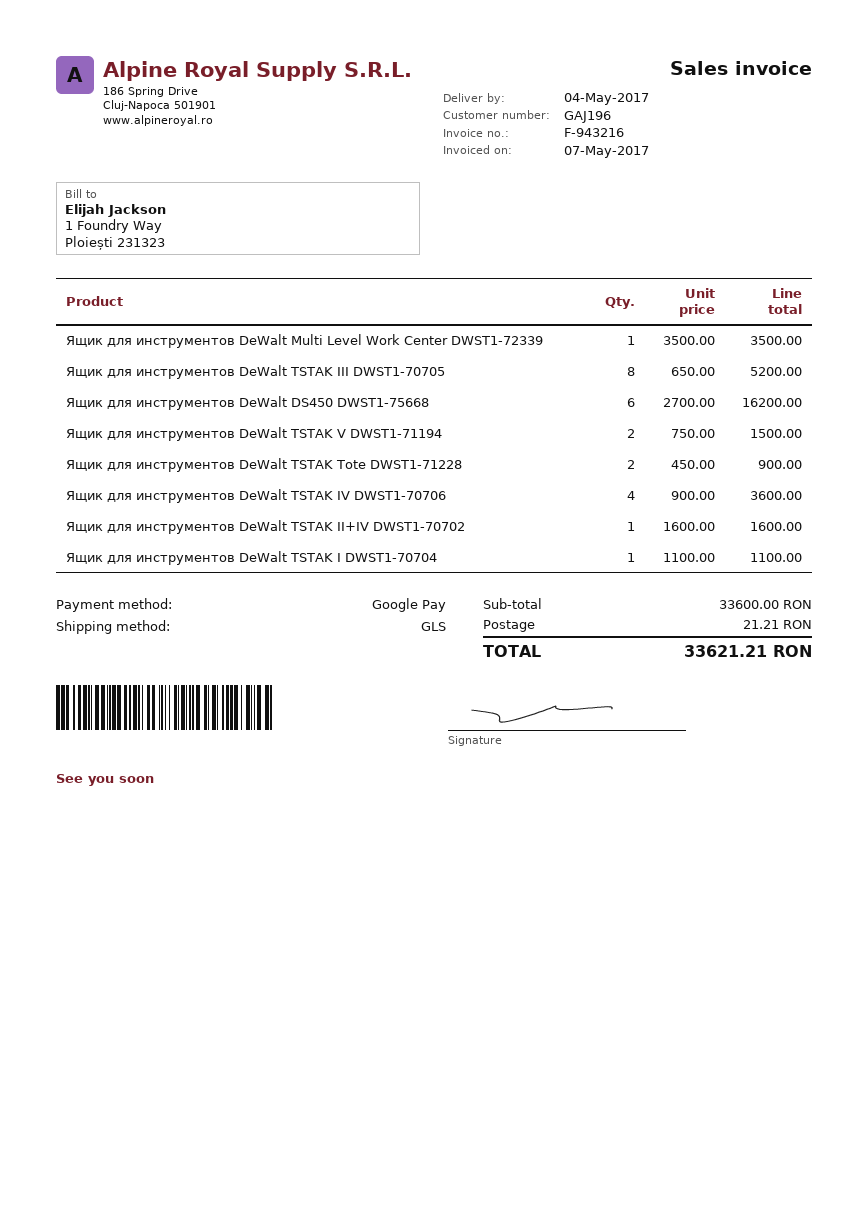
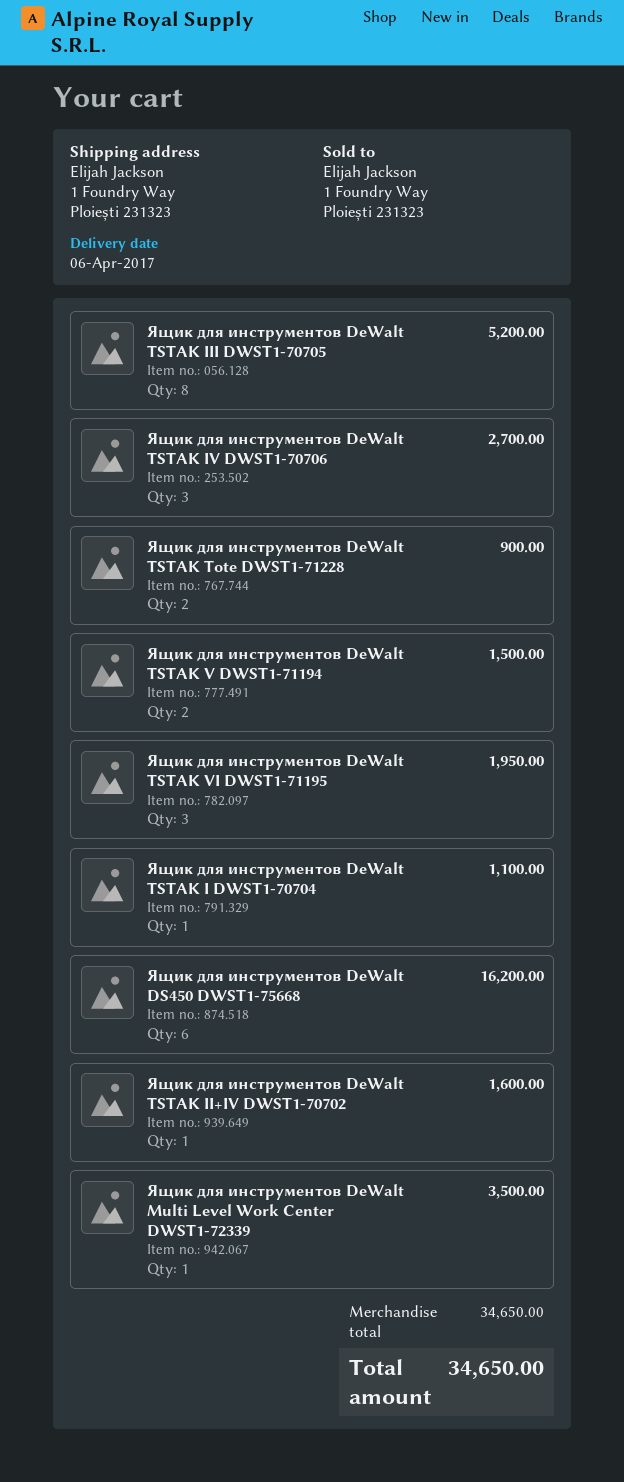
delivery date: 2017-05-04 -> 2017-04-06
Ящик для инструментов DeWalt TSTAK IV DWST1-70706: 4 for 3600.00 -> 3 for 2700.00
Ящик для инструментов DeWalt TSTAK VI DWST1-71195: none -> 3 for 1950.00
subtotal: 33600.00 -> 34650.00
shipping: 21.21 -> none
total: 33621.21 -> 34650.00

